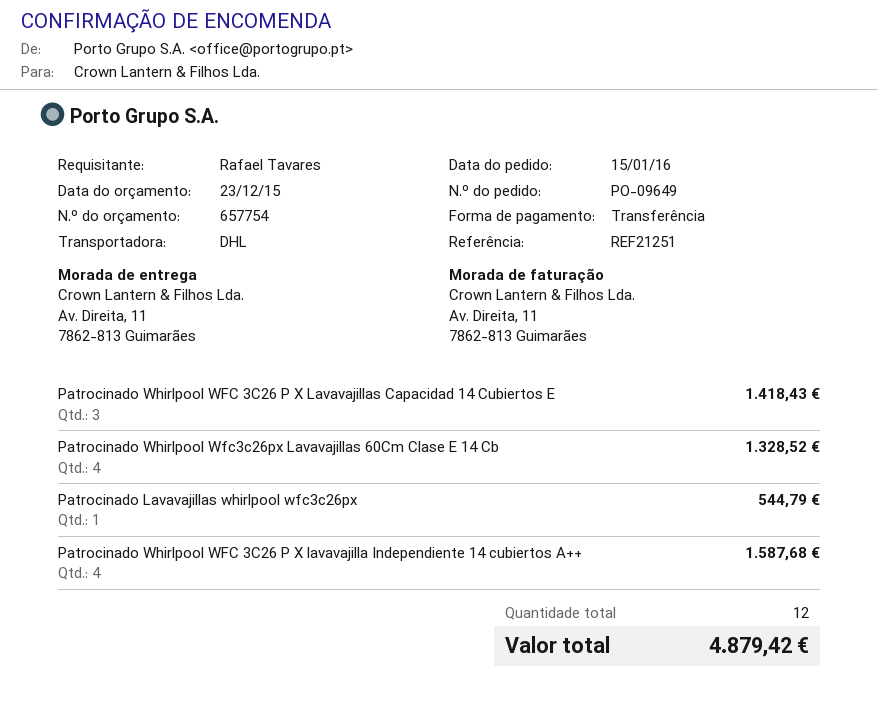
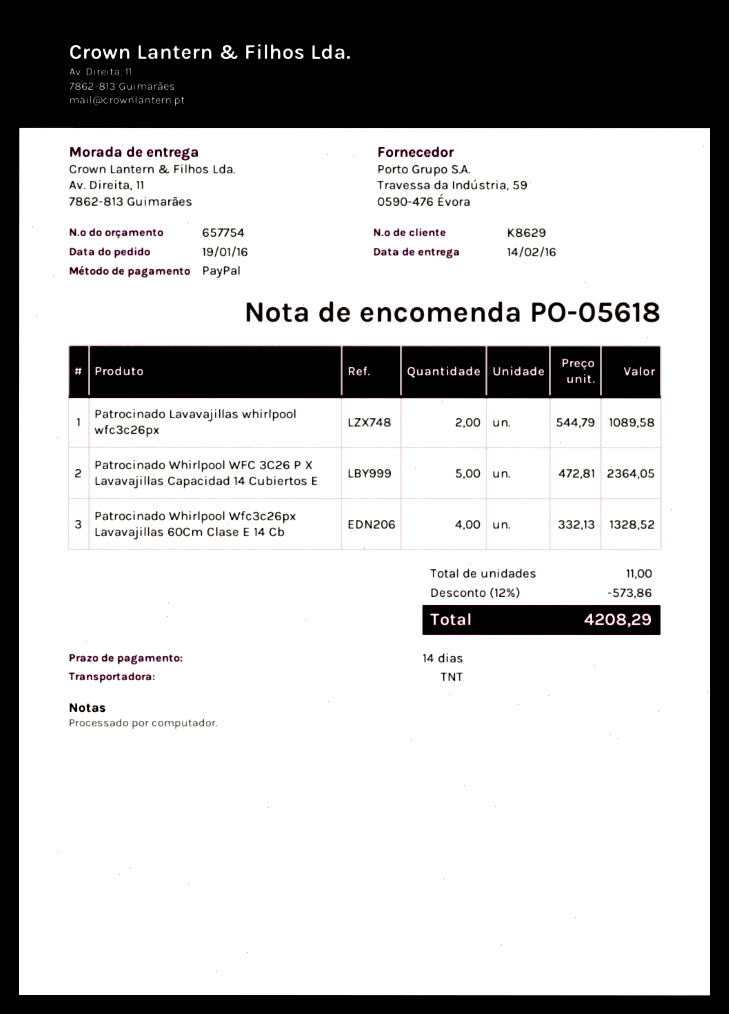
order number: PO-09649 -> PO-05618
order date: 2016-01-15 -> 2016-01-19
payment method: bank transfer -> PayPal
shipping method: DHL -> TNT
Patrocinado Whirlpool WFC 3C26 P X Lavavajillas Capacidad 14 Cubiertos E: 3 for 1418.43 -> 5 for 2364.05
Patrocinado Lavavajillas whirlpool wfc3c26px: 1 for 544.79 -> 2 for 1089.58
Patrocinado Whirlpool WFC 3C26 P X lavavajilla Independiente 14 cubiertos A++: 4 for 1587.68 -> none
total quantity: 12 -> 11
discount: none -> 12% = 573.86
total: 4879.42 -> 4208.29

